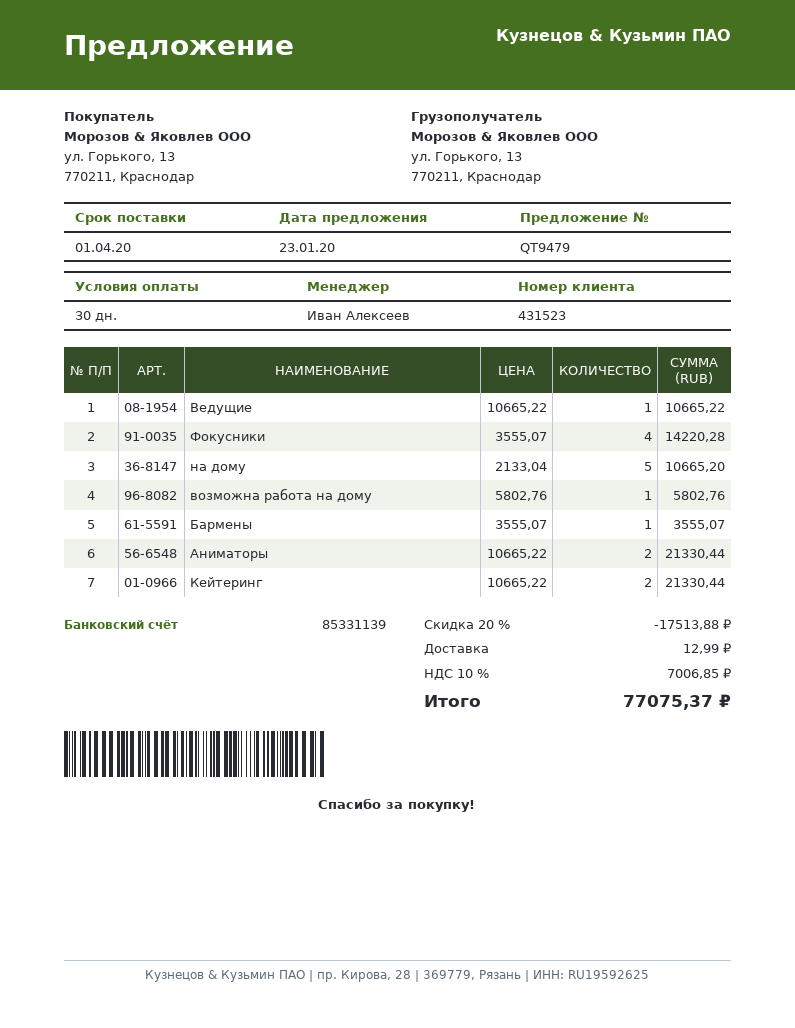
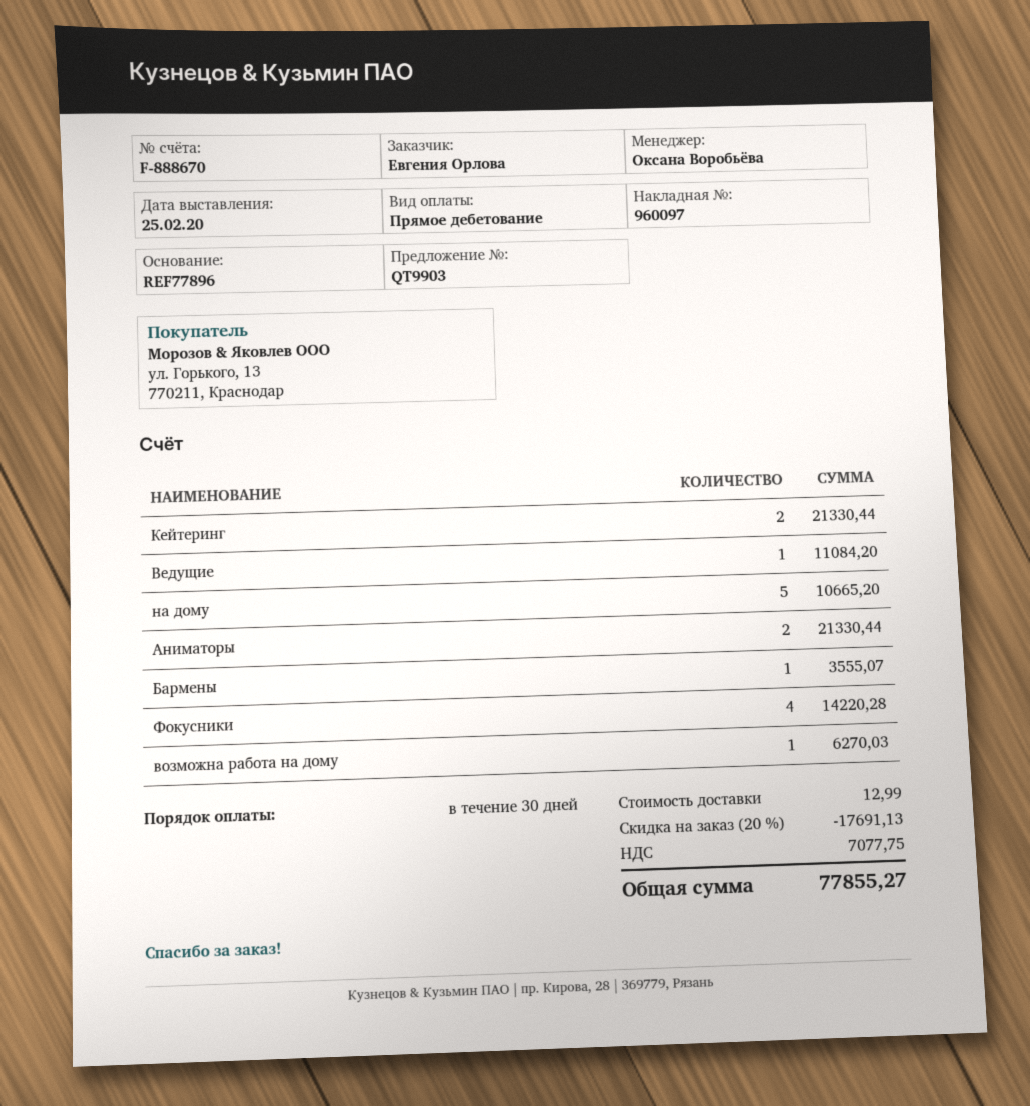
quote number: QT9479 -> QT9903
sales rep: Иван Алексеев -> Оксана Воробьёва
Ведущие: 1 for 10665.22 -> 1 for 11084.20
возможна работа на дому: 1 for 5802.76 -> 1 for 6270.03
discount: 20% = 17513.88 -> 20% = 17691.13
tax: 7006.85 -> 7077.75
total: 77075.37 -> 77855.27

